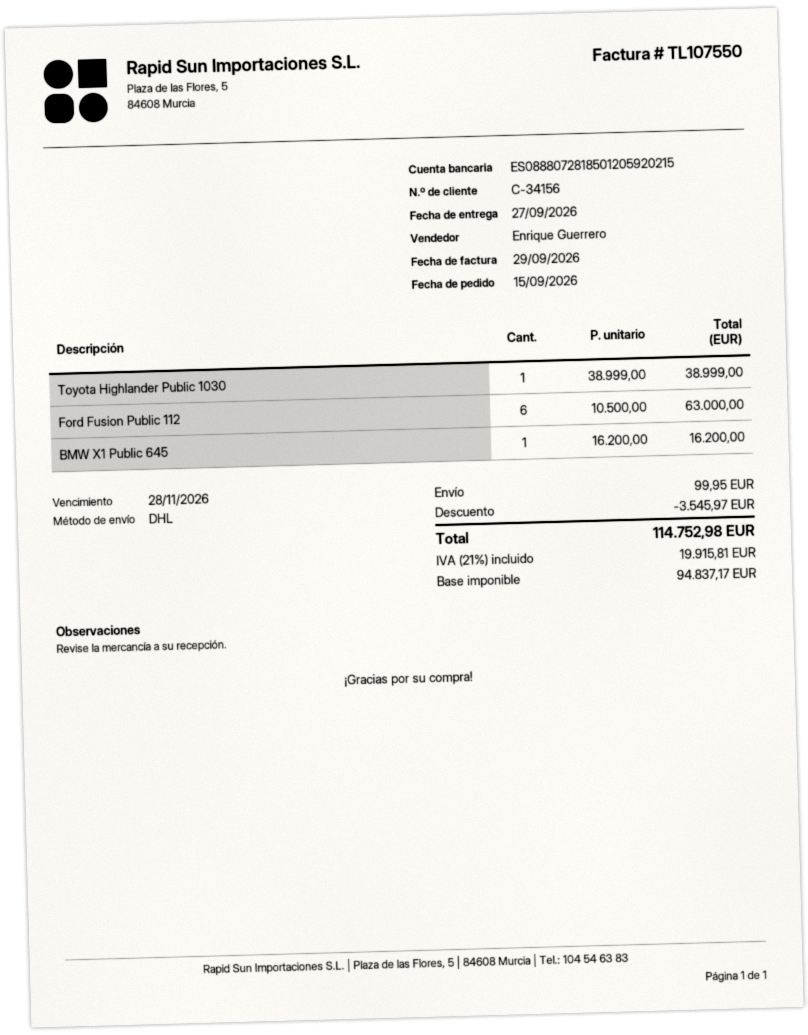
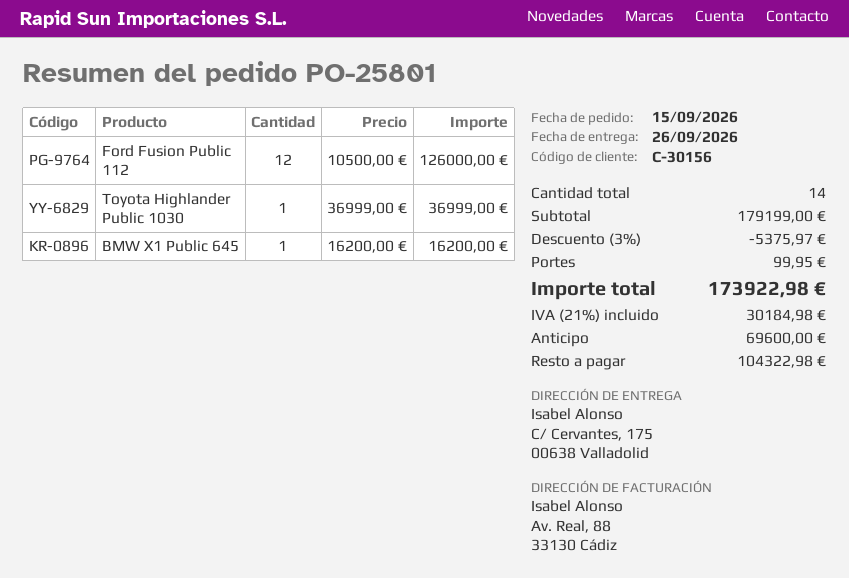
delivery date: 2026-09-27 -> 2026-09-26
customer number: C-34156 -> C-30156
Toyota Highlander Public 1030: 1 x 38999.00 = 38999.00 -> 1 x 36999.00 = 36999.00
Ford Fusion Public 112: 6 x 10500.00 = 63000.00 -> 12 x 10500.00 = 126000.00
discount: 3545.97 -> 5375.97
tax: 21% = 19915.81 -> 21% = 30184.98
total: 114752.98 -> 173922.98

